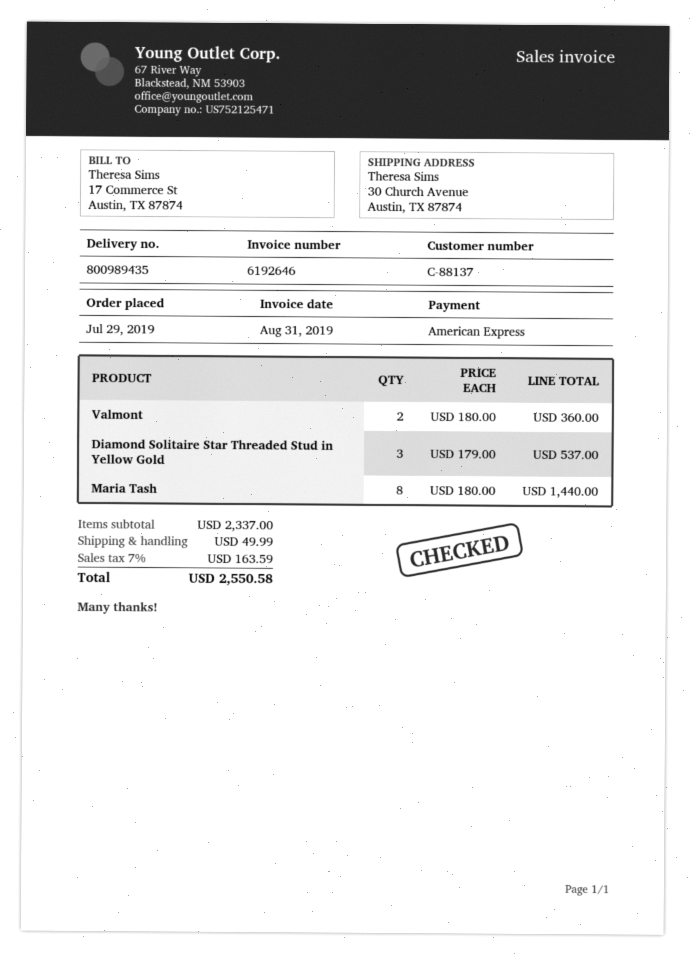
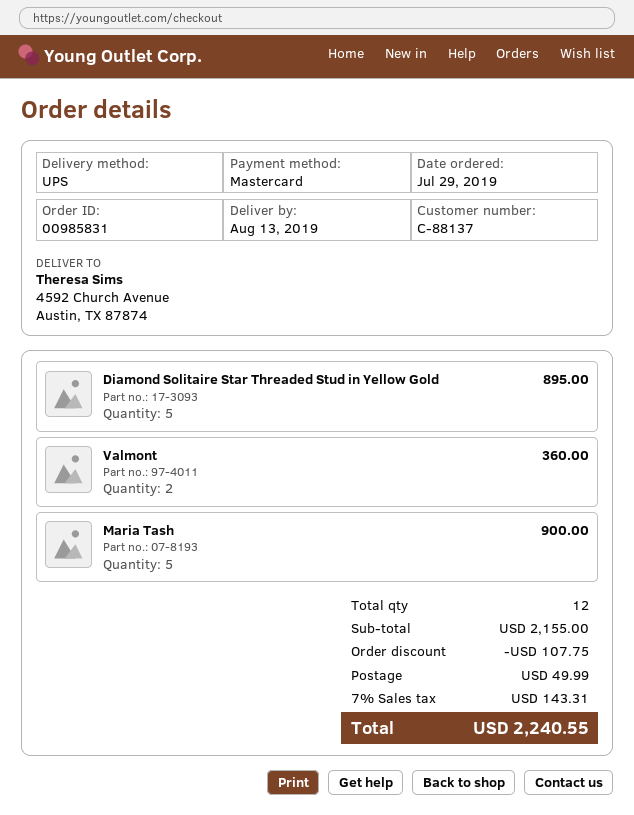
payment method: American Express -> Mastercard
ship to: 30 Church Avenue, Austin, TX 87874 -> 4592 Church Avenue, Austin, TX 87874
Diamond Solitaire Star Threaded Stud in Yellow Gold: 3 for 537.00 -> 5 for 895.00
Maria Tash: 8 for 1440.00 -> 5 for 900.00
subtotal: 2337.00 -> 2155.00
discount: none -> 107.75
tax: 7% = 163.59 -> 7% = 143.31
total: 2550.58 -> 2240.55

